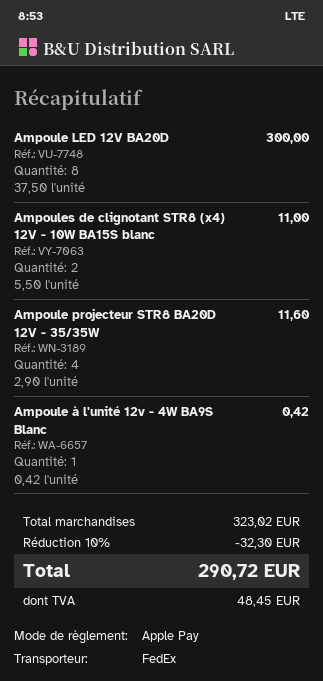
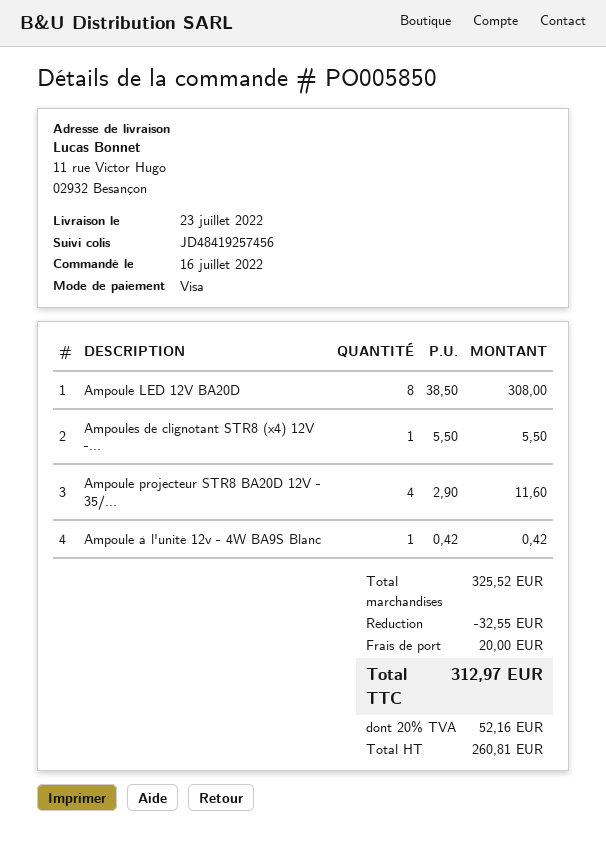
payment method: Apple Pay -> Visa
Ampoule LED 12V BA20D: 8 x 37.50 = 300.00 -> 8 x 38.50 = 308.00
Ampoules de clignotant STR8 (x4) 12V - 10W BA15S blanc: 2 x 5.50 = 11.00 -> 1 x 5.50 = 5.50
subtotal: 323.02 -> 325.52
discount: 32.30 -> 32.55
shipping: none -> 20.00
tax: 48.45 -> 52.16
total: 290.72 -> 312.97

